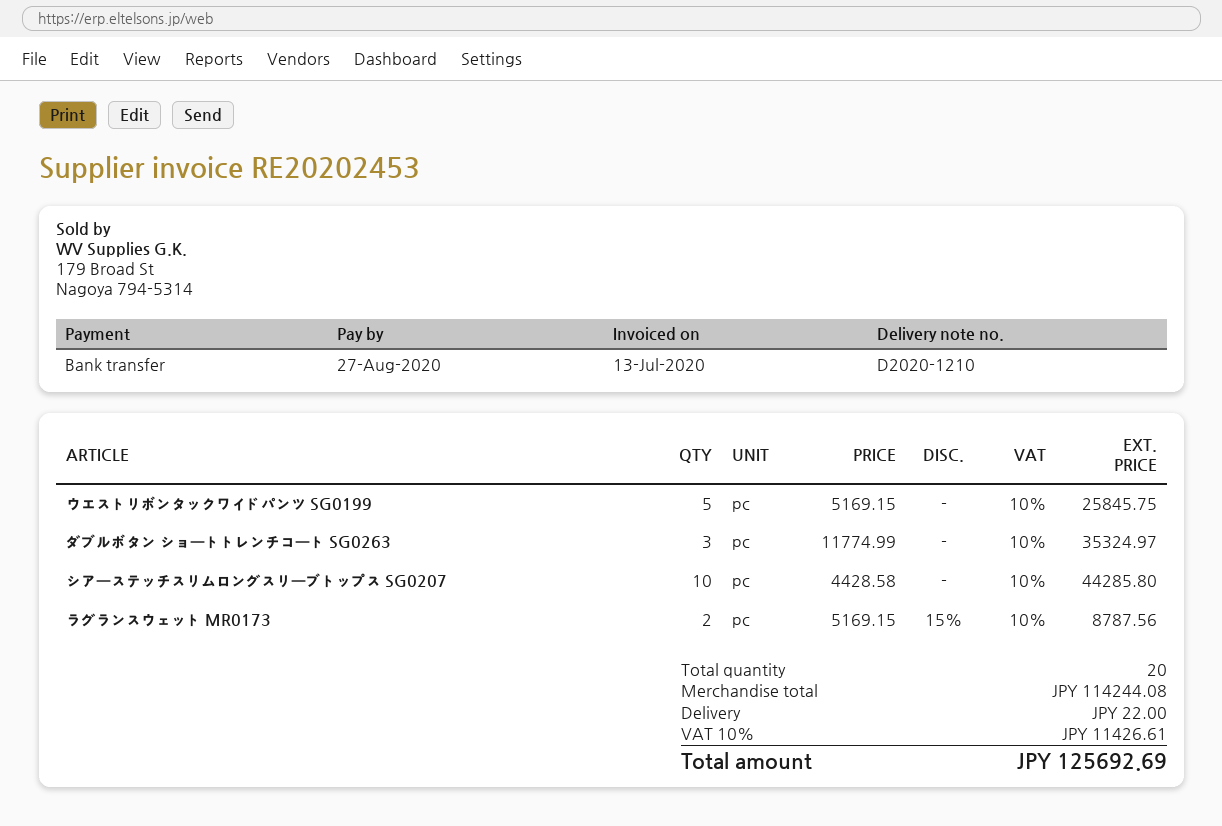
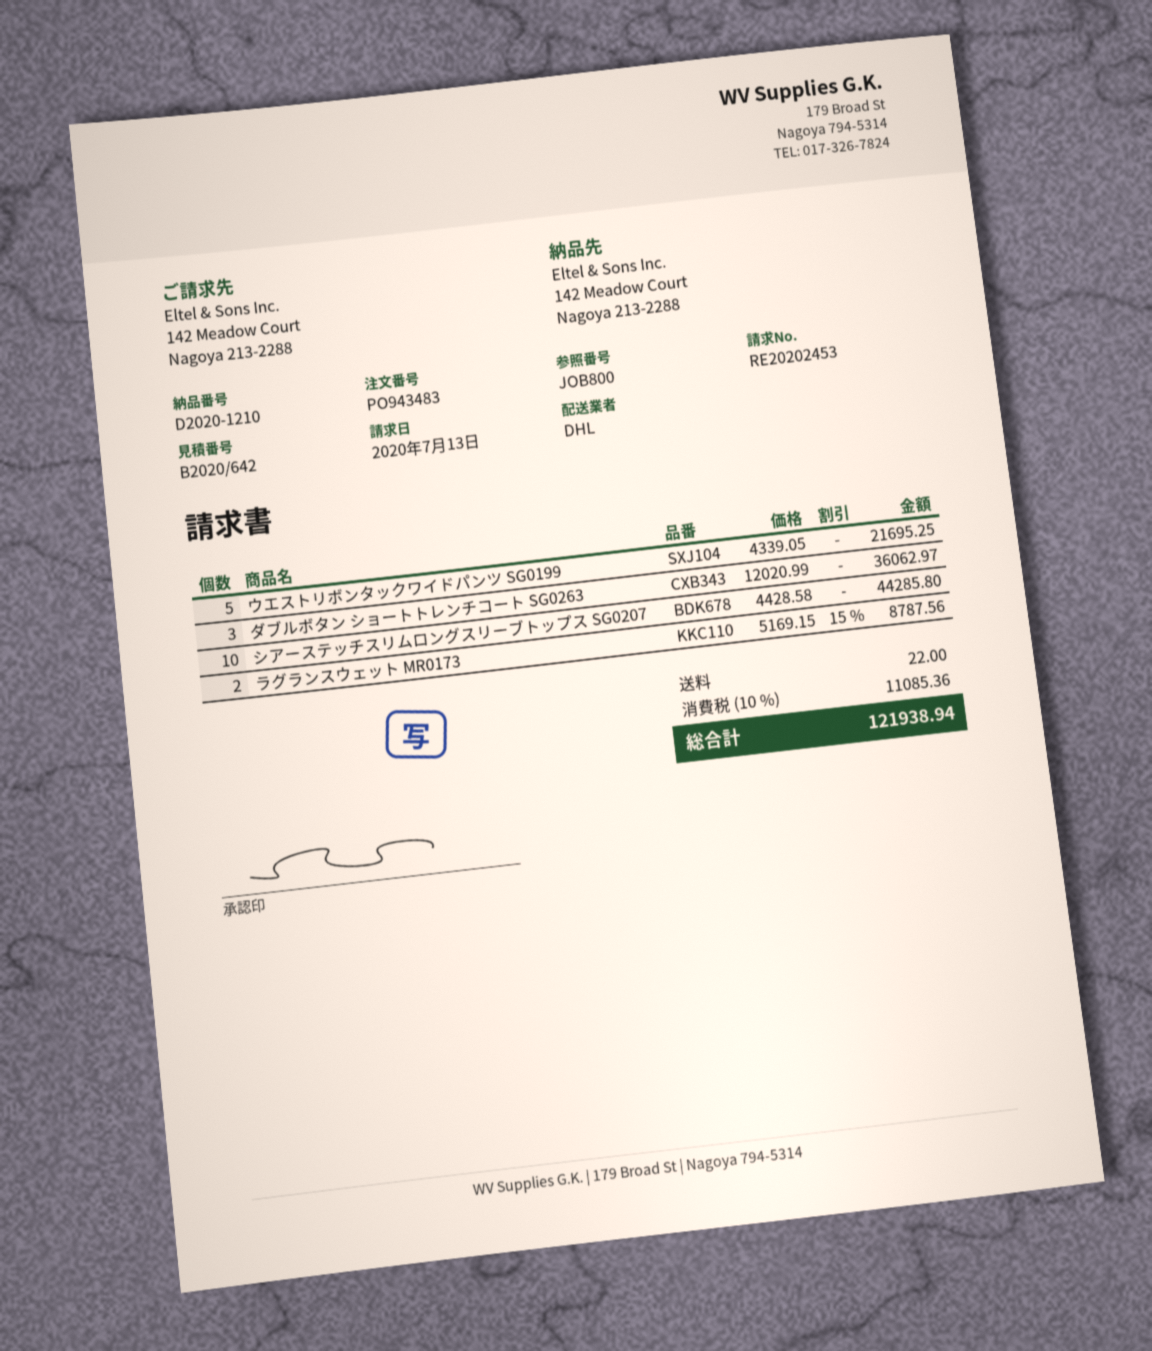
ウエストリボンタックワイドパンツ SG0199: 5 x 5169.15 = 25845.75 -> 5 x 4339.05 = 21695.25
ダブルボタン ショートトレンチコート SG0263: 3 x 11774.99 = 35324.97 -> 3 x 12020.99 = 36062.97
tax: 10% = 11426.61 -> 10% = 11085.36
total: 125692.69 -> 121938.94

